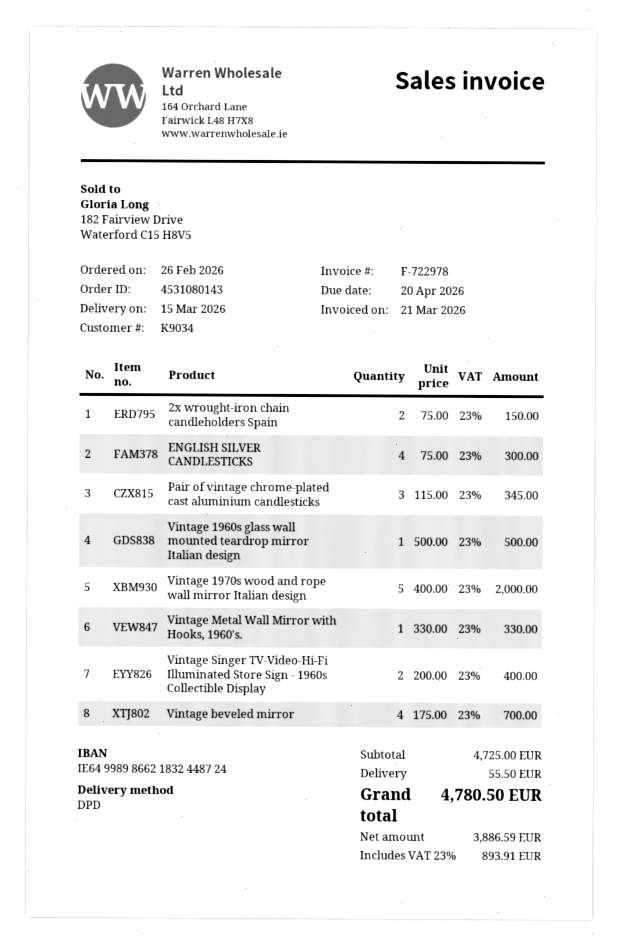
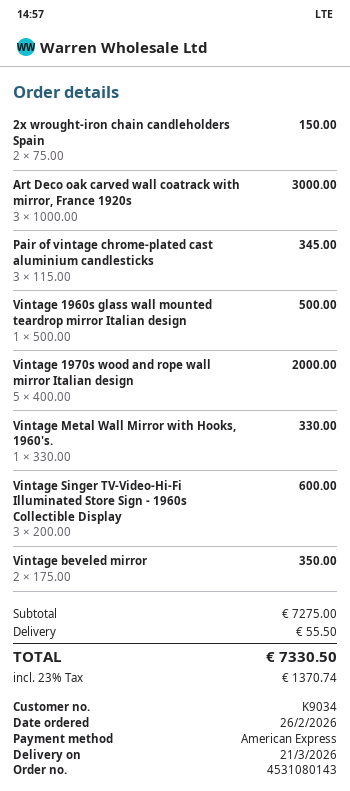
delivery date: 2026-03-15 -> 2026-03-21
ENGLISH SILVER CANDLESTICKS: 4 x 75.00 = 300.00 -> none
Vintage Singer TV-Video-Hi-Fi Illuminated Store Sign - 1960s Collectible Display: 2 x 200.00 = 400.00 -> 3 x 200.00 = 600.00
Vintage beveled mirror: 4 x 175.00 = 700.00 -> 2 x 175.00 = 350.00
Art Deco oak carved wall coatrack with mirror, France 1920s: none -> 3 x 1000.00 = 3000.00
subtotal: 4725.00 -> 7275.00
tax: 23% = 893.91 -> 23% = 1370.74
total: 4780.50 -> 7330.50

